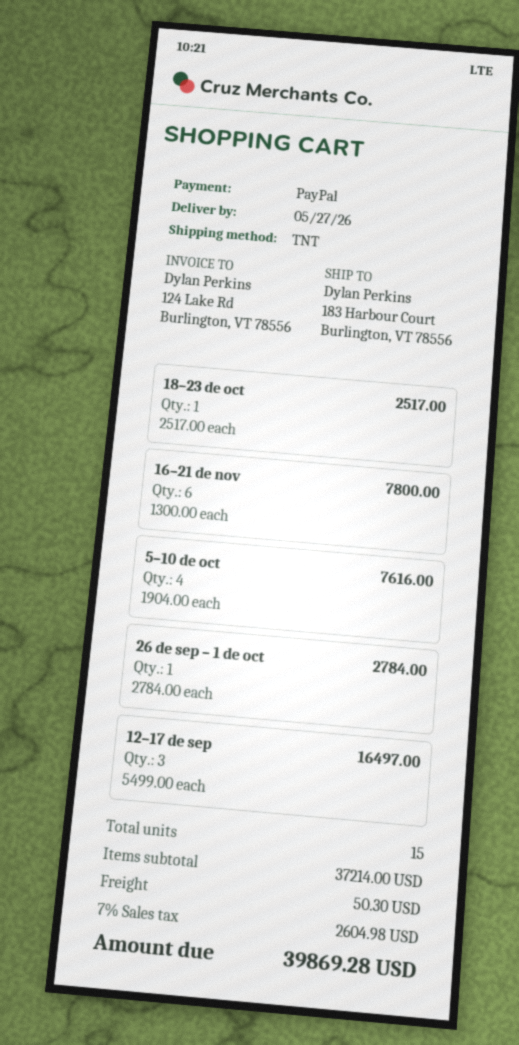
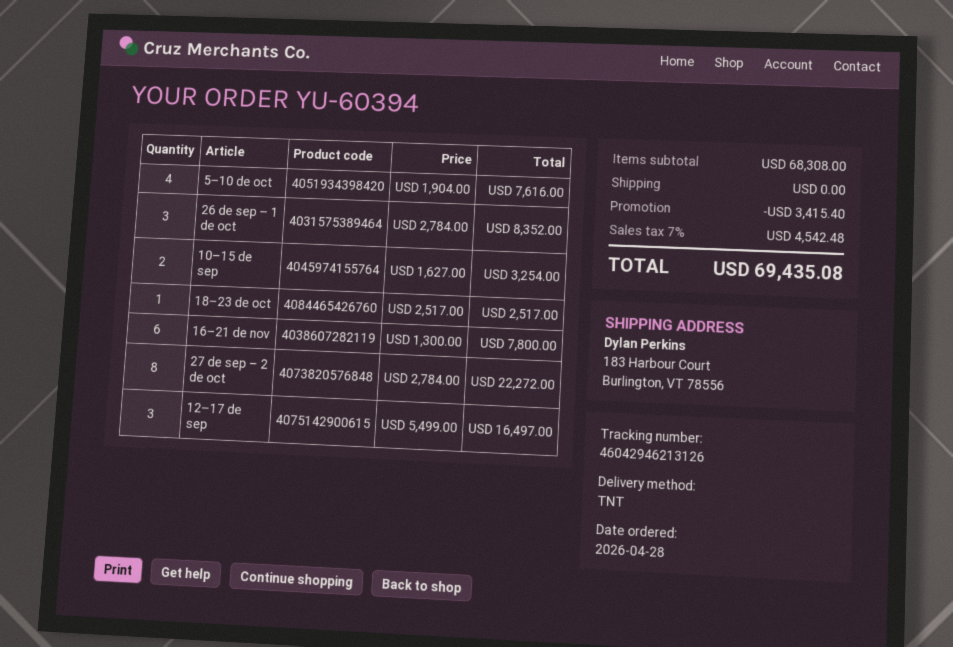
26 de sep – 1 de oct: 1 x 2784.00 = 2784.00 -> 3 x 2784.00 = 8352.00
10–15 de sep: none -> 2 x 1627.00 = 3254.00
27 de sep – 2 de oct: none -> 8 x 2784.00 = 22272.00
subtotal: 37214.00 -> 68308.00
discount: none -> 3415.40
shipping: 50.30 -> 0.00
tax: 7% = 2604.98 -> 7% = 4542.48
total: 39869.28 -> 69435.08

